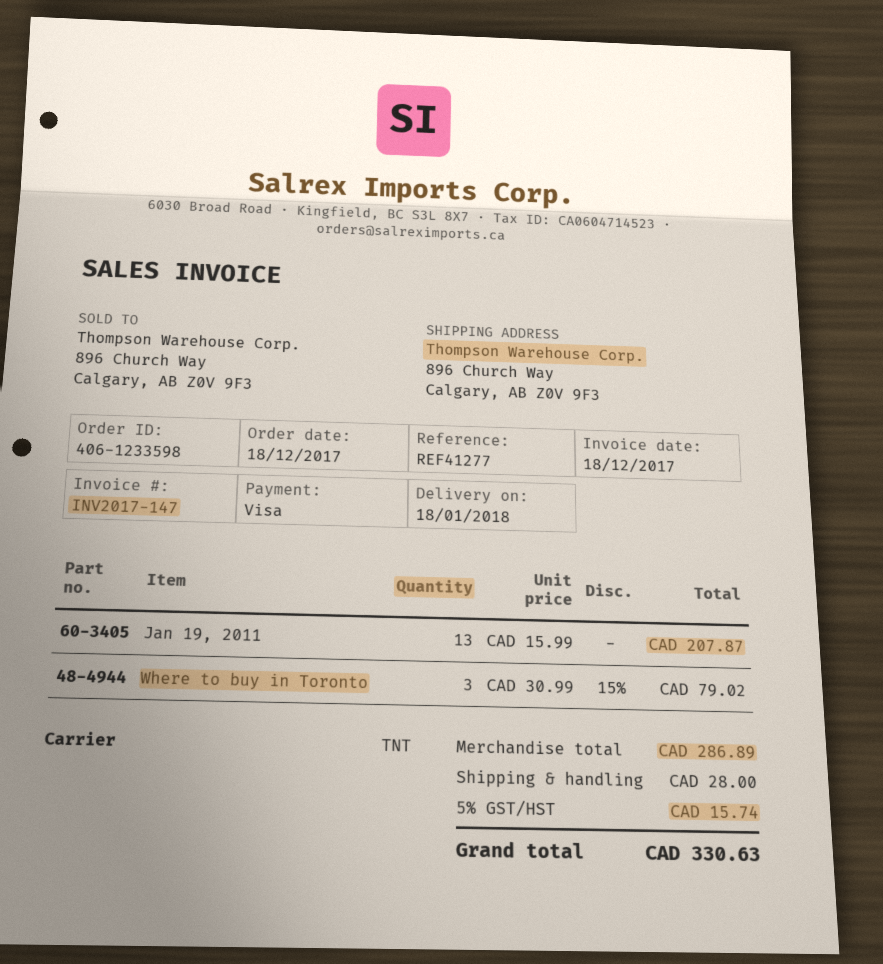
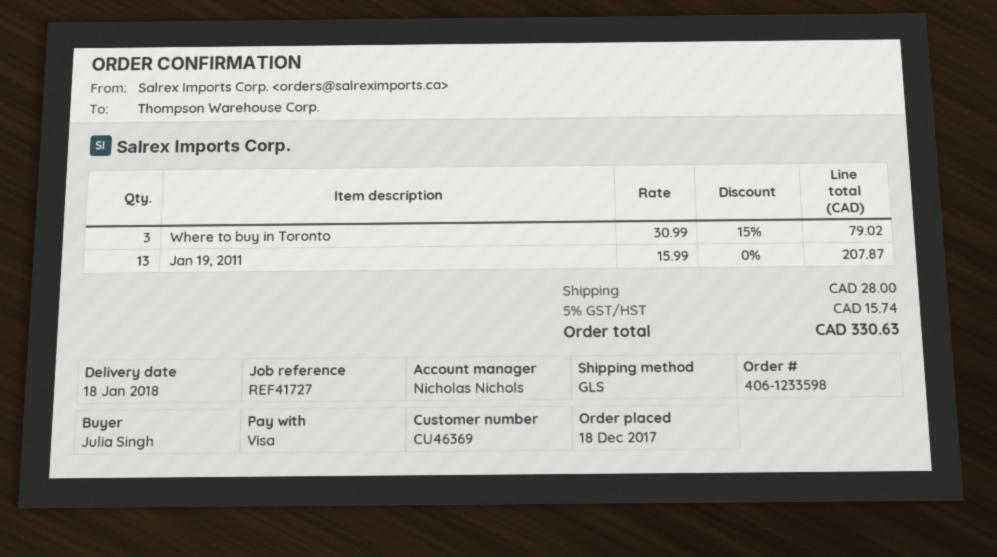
reference: REF41277 -> REF41727
shipping method: TNT -> GLS

